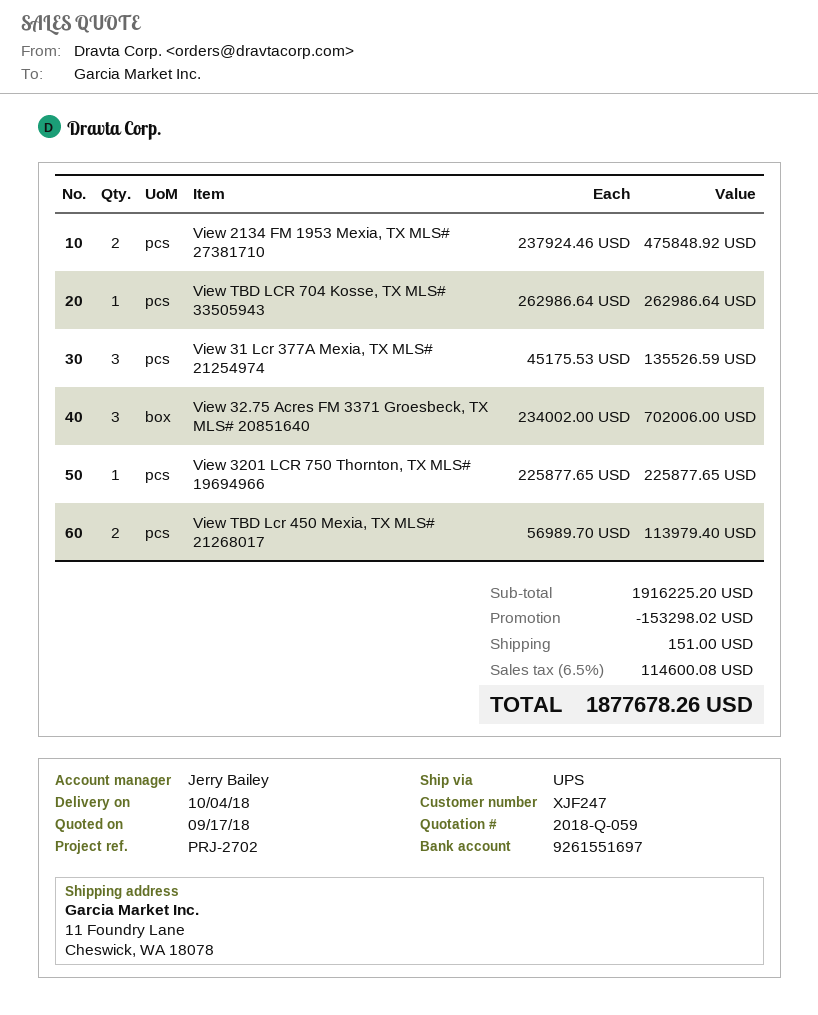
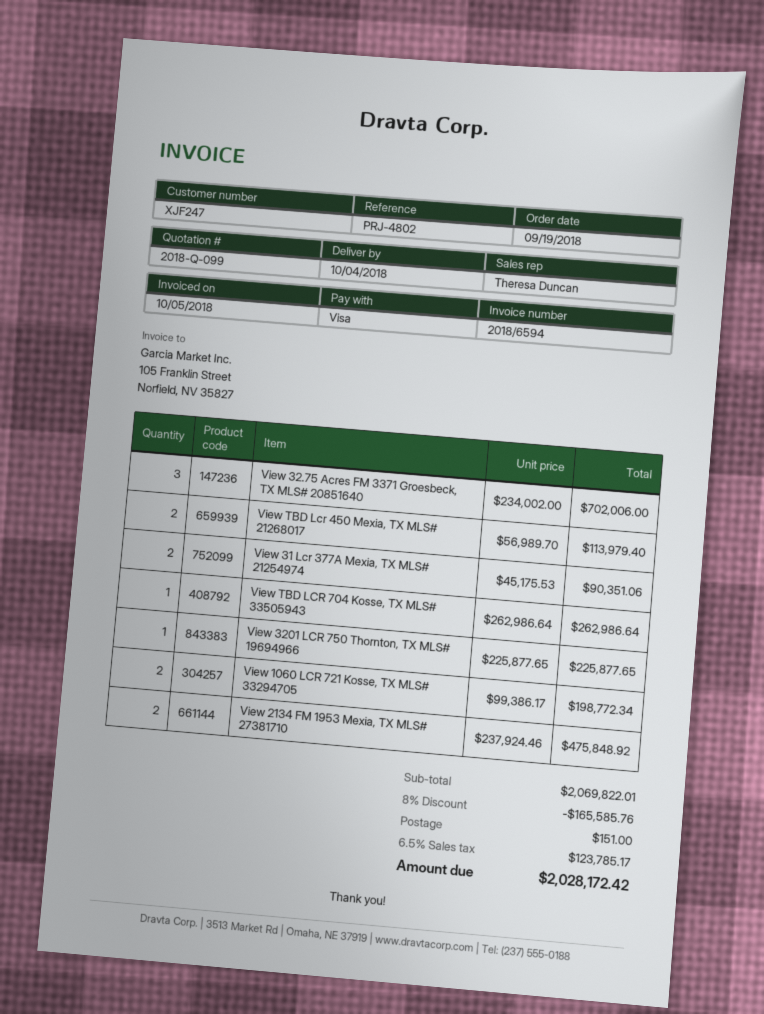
quote number: 2018-Q-059 -> 2018-Q-099
reference: PRJ-2702 -> PRJ-4802
sales rep: Jerry Bailey -> Theresa Duncan
View 31 Lcr 377A Mexia, TX MLS# 21254974: 3 x 45175.53 = 135526.59 -> 2 x 45175.53 = 90351.06
View 1060 LCR 721 Kosse, TX MLS# 33294705: none -> 2 x 99386.17 = 198772.34
subtotal: 1916225.20 -> 2069822.01
discount: 153298.02 -> 165585.76
tax: 6.5% = 114600.08 -> 6.5% = 123785.17
total: 1877678.26 -> 2028172.42

